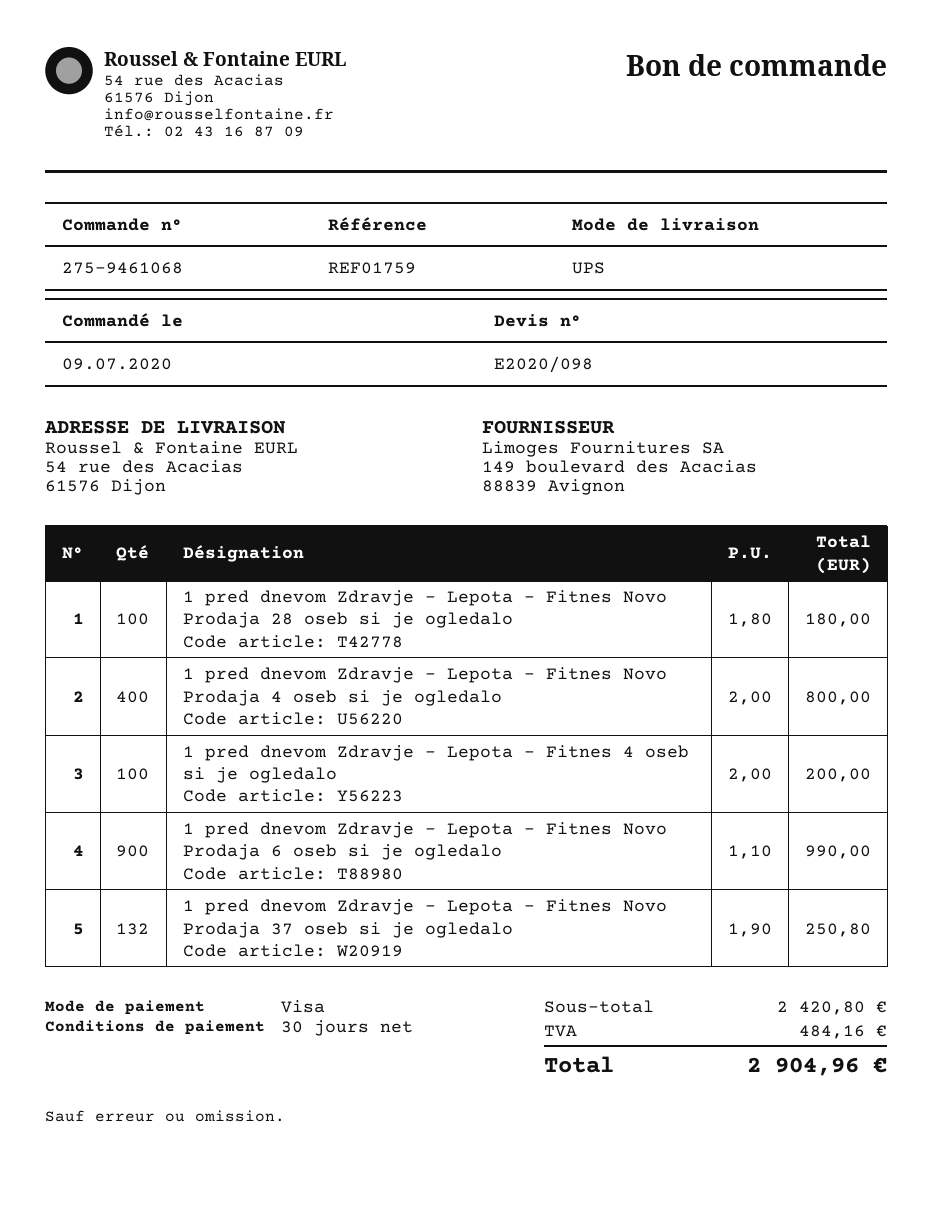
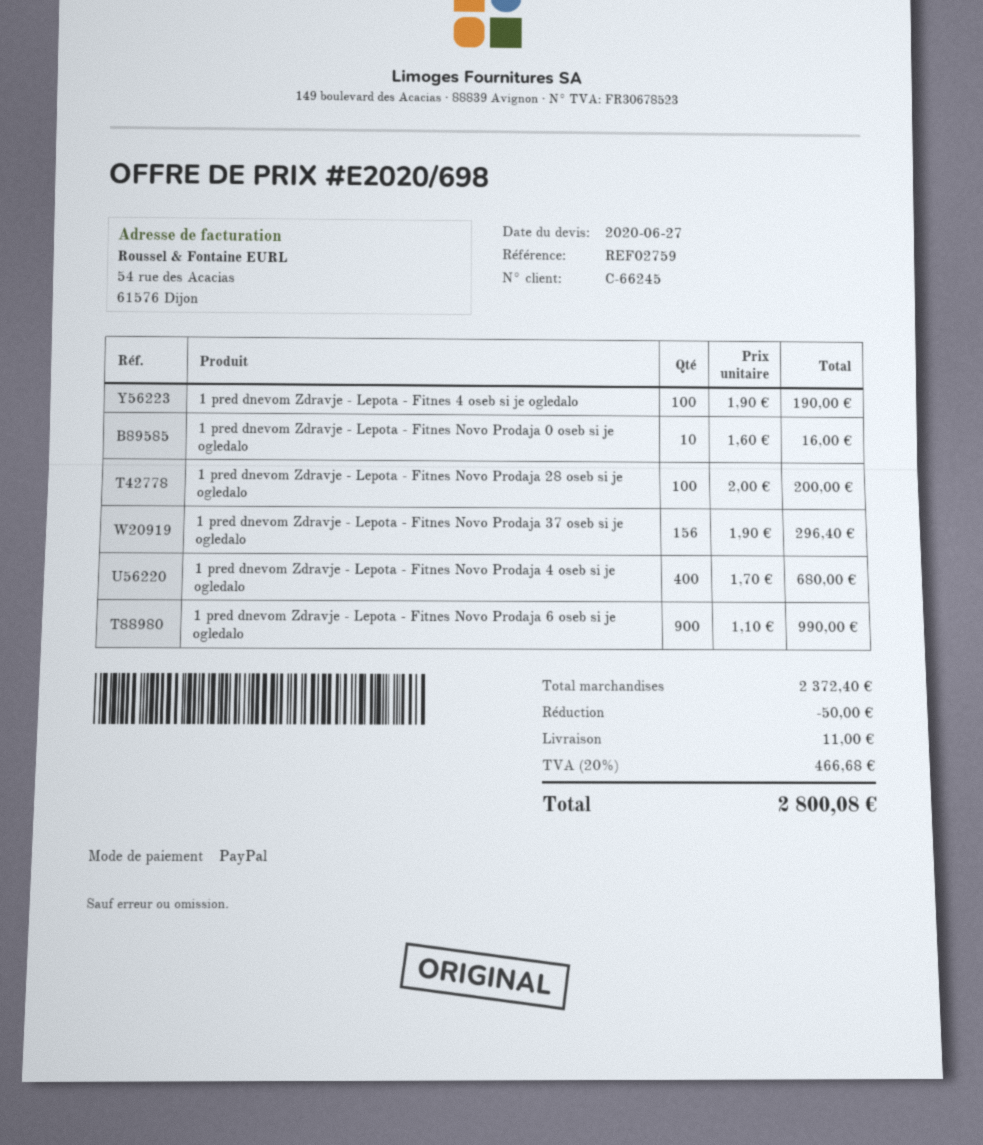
quote number: E2020/098 -> E2020/698
reference: REF01759 -> REF02759
payment method: Visa -> PayPal
1 pred dnevom Zdravje - Lepota - Fitnes Novo Prodaja 28 oseb si je ogledalo: 100 x 1.80 = 180.00 -> 100 x 2.00 = 200.00
1 pred dnevom Zdravje - Lepota - Fitnes Novo Prodaja 4 oseb si je ogledalo: 400 x 2.00 = 800.00 -> 400 x 1.70 = 680.00
1 pred dnevom Zdravje - Lepota - Fitnes 4 oseb si je ogledalo: 100 x 2.00 = 200.00 -> 100 x 1.90 = 190.00
1 pred dnevom Zdravje - Lepota - Fitnes Novo Prodaja 37 oseb si je ogledalo: 132 x 1.90 = 250.80 -> 156 x 1.90 = 296.40
1 pred dnevom Zdravje - Lepota - Fitnes Novo Prodaja 0 oseb si je ogledalo: none -> 10 x 1.60 = 16.00
subtotal: 2420.80 -> 2372.40
discount: none -> 50.00
shipping: none -> 11.00
tax: 484.16 -> 466.68
total: 2904.96 -> 2800.08

